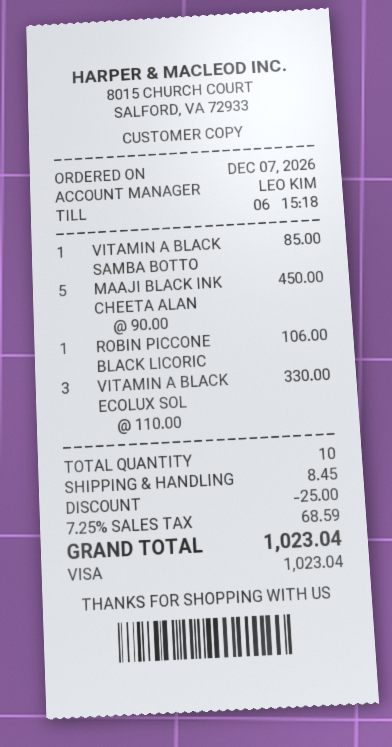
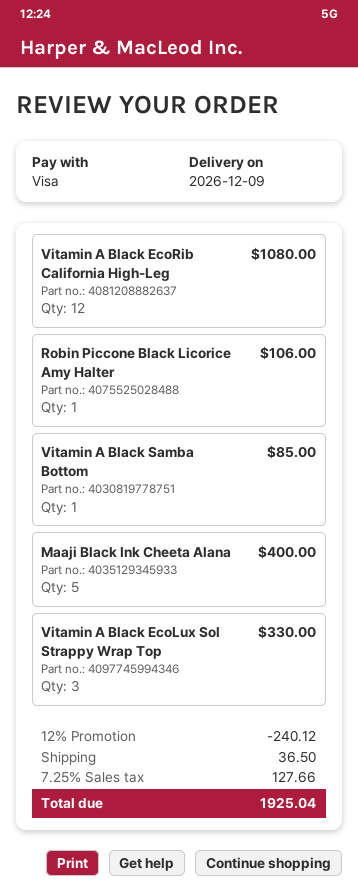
MAAJI BLACK INK CHEETA ALAN: 5 for 450.00 -> 5 for 400.00
Vitamin A Black EcoRib California High-Leg: none -> 12 for 1080.00
discount: 25.00 -> 240.12
shipping: 8.45 -> 36.50
tax: 7.25% = 68.59 -> 7.25% = 127.66
total: 1023.04 -> 1925.04

